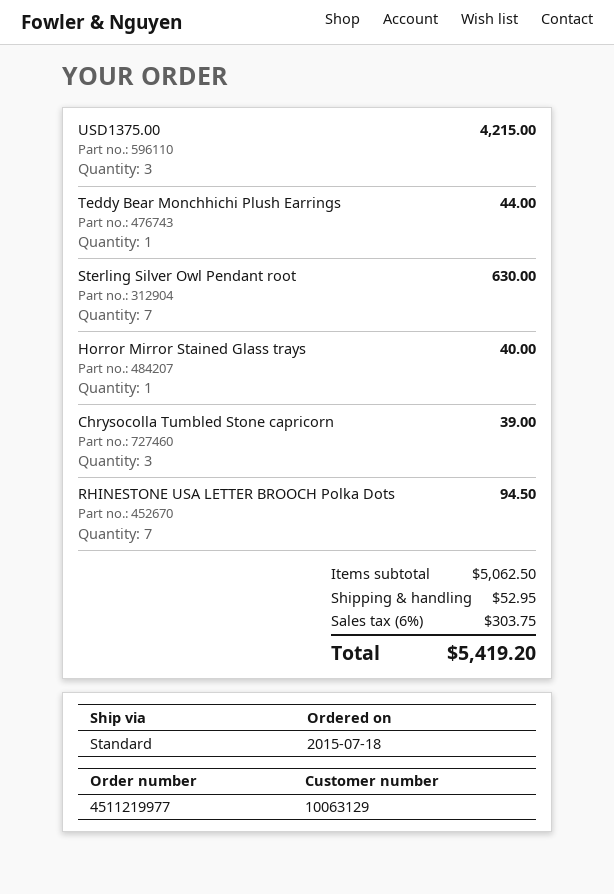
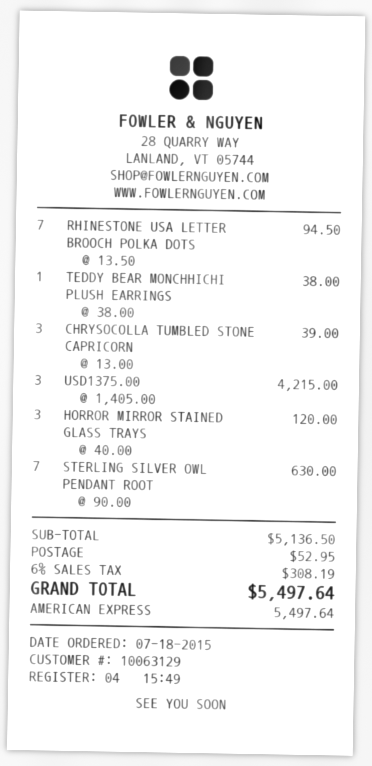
Teddy Bear Monchhichi Plush Earrings: 1 for 44.00 -> 1 for 38.00
Horror Mirror Stained Glass trays: 1 for 40.00 -> 3 for 120.00
subtotal: 5062.50 -> 5136.50
tax: 6% = 303.75 -> 6% = 308.19
total: 5419.20 -> 5497.64

